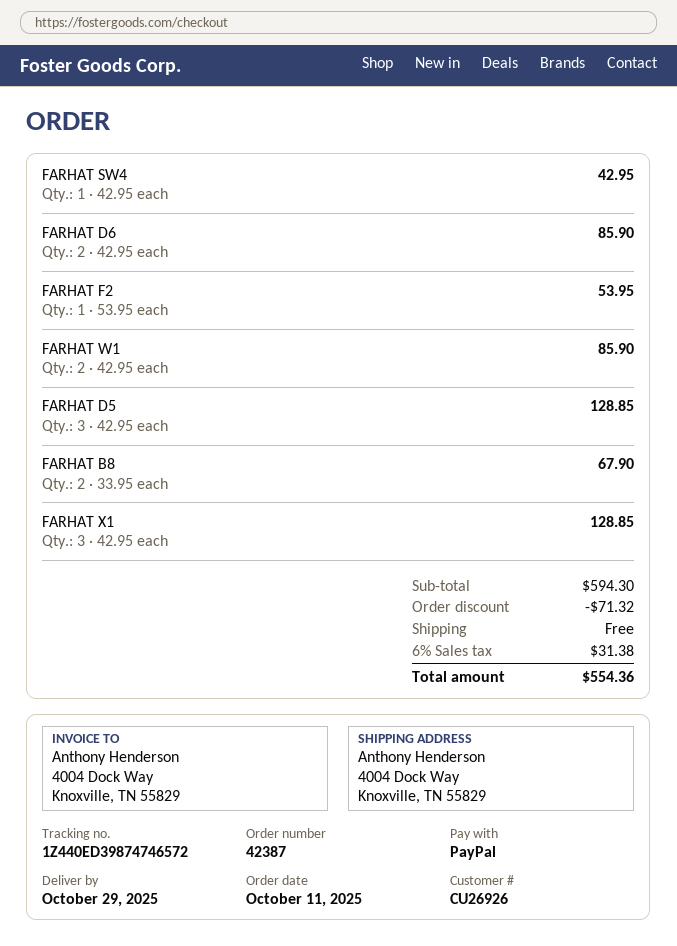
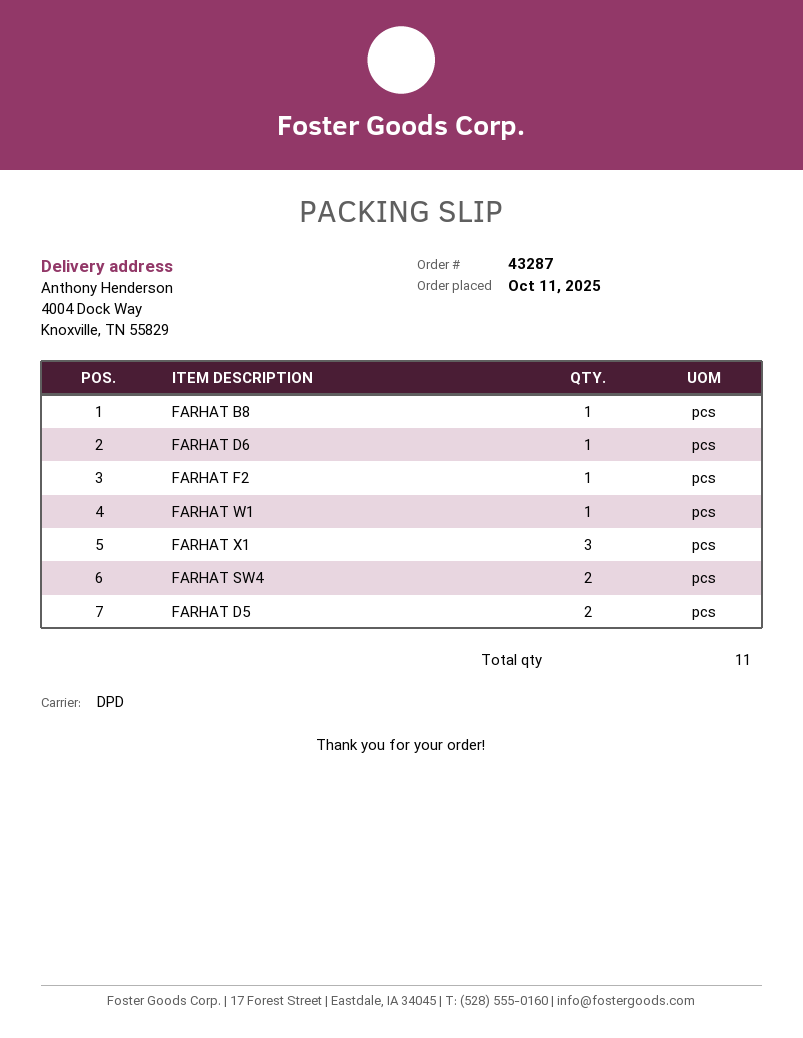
order number: 42387 -> 43287
FARHAT SW4: 1 -> 2
FARHAT D6: 2 -> 1
FARHAT W1: 2 -> 1
FARHAT D5: 3 -> 2
FARHAT B8: 2 -> 1

